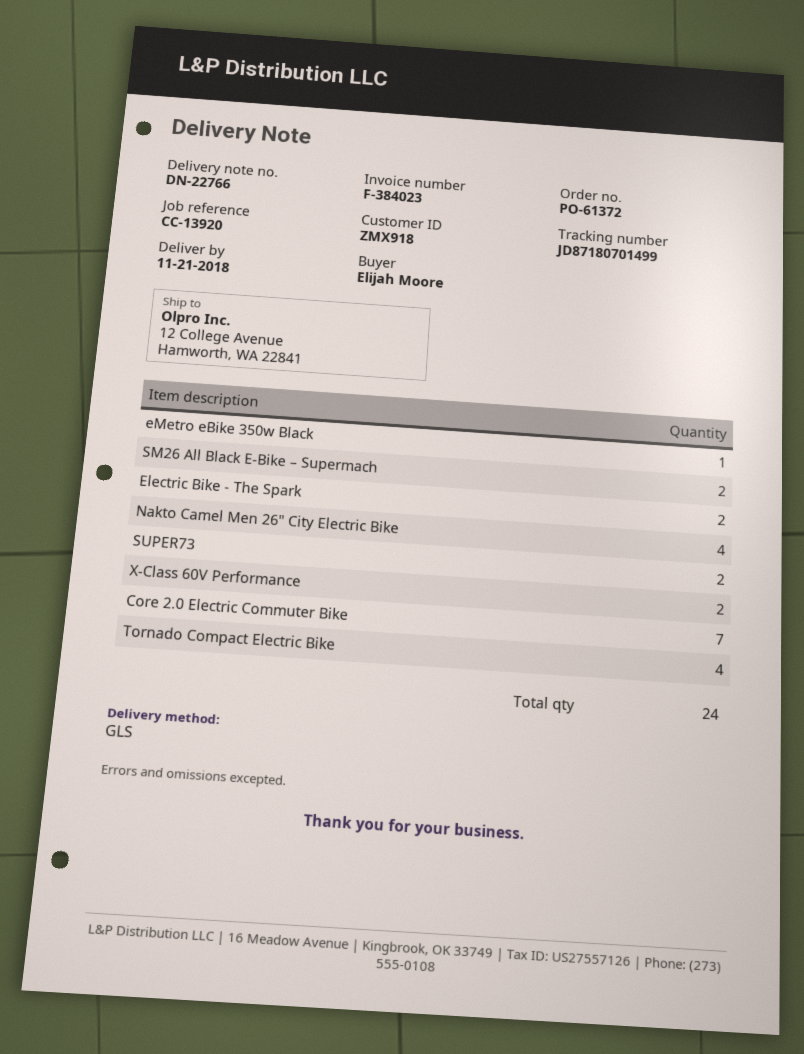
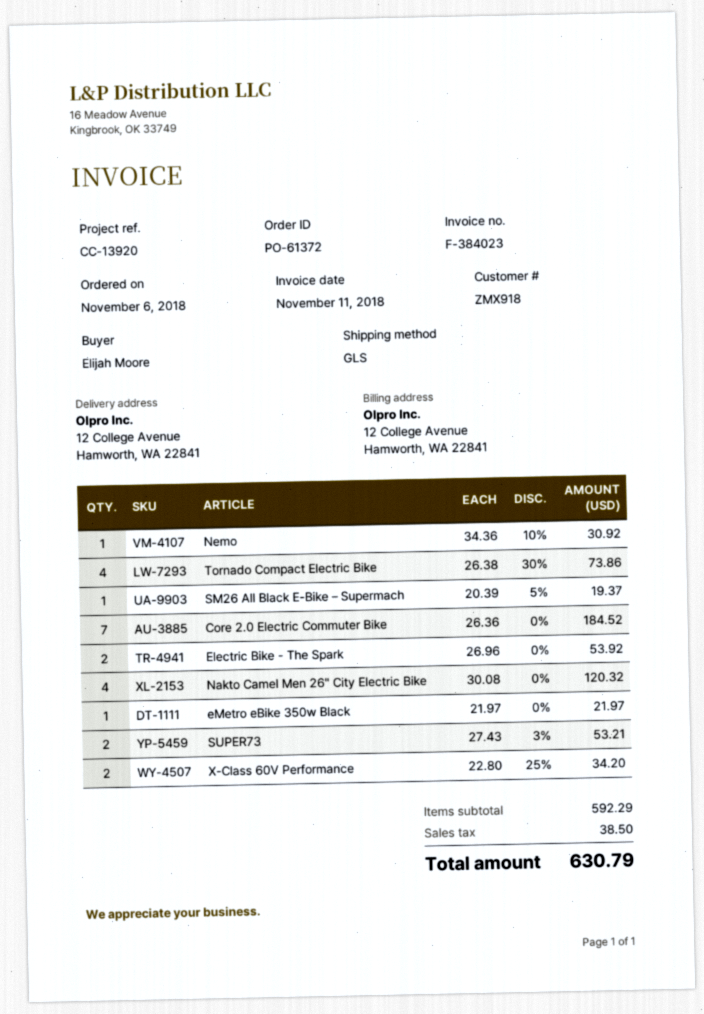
SM26 All Black E-Bike – Supermach: 2 -> 1
Nemo: none -> 1

